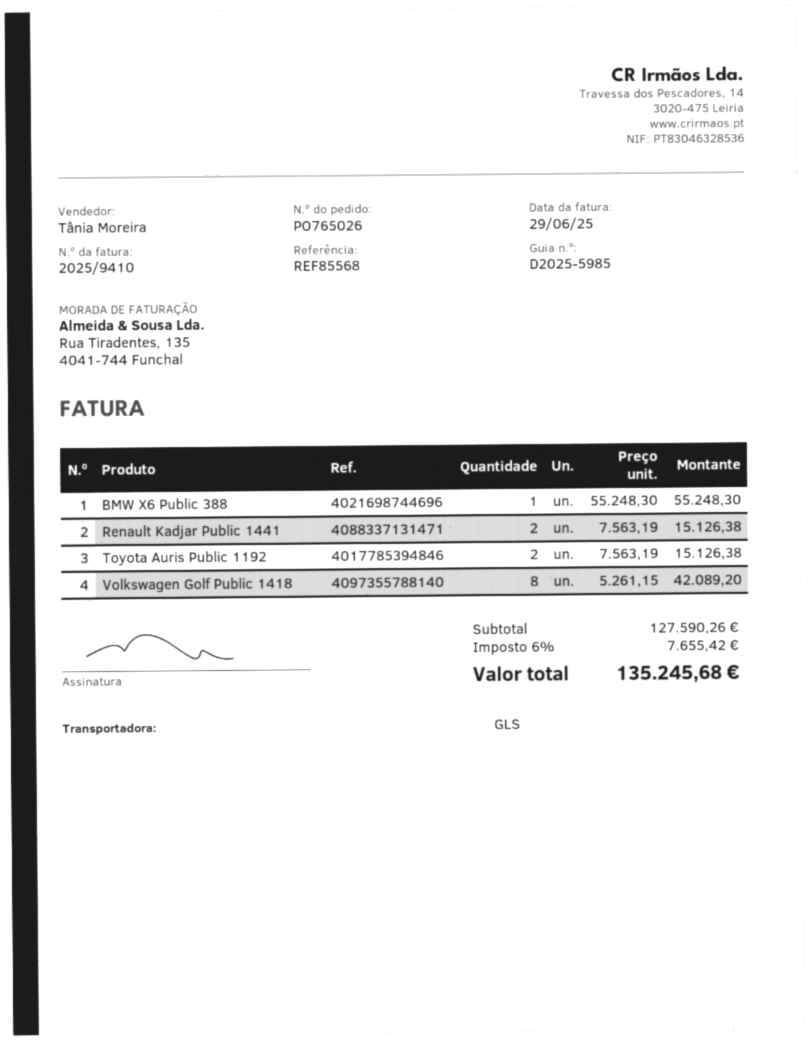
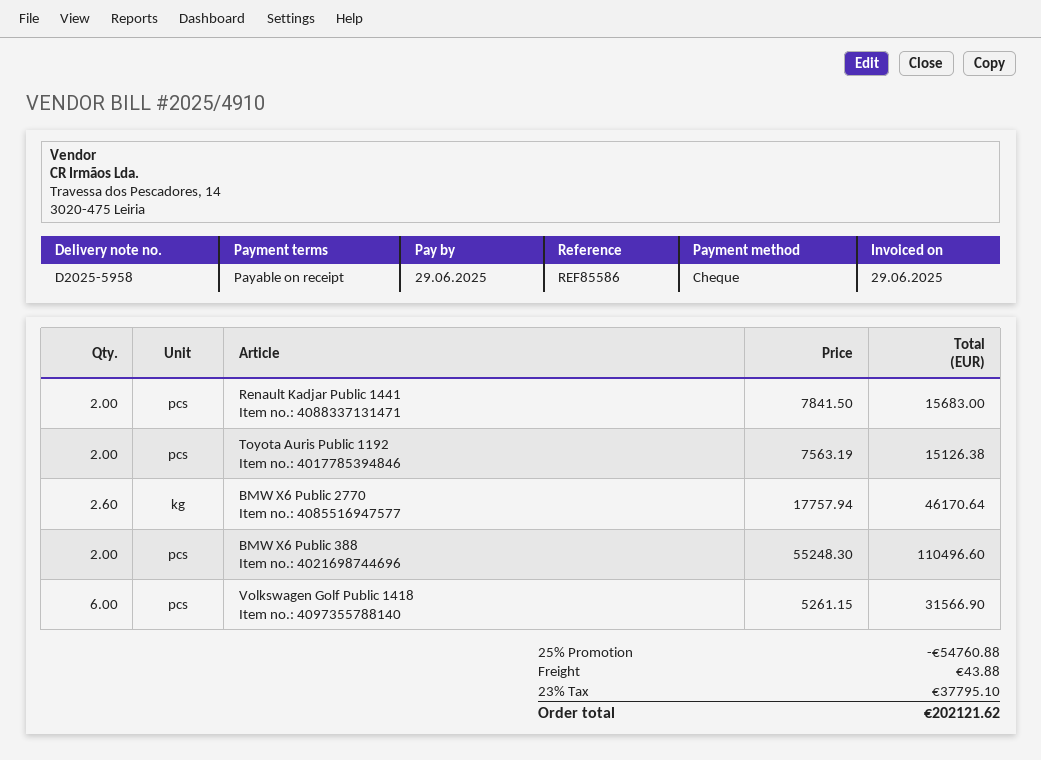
delivery note number: D2025-5985 -> D2025-5958
invoice number: 2025/9410 -> 2025/4910
reference: REF85568 -> REF85586
BMW X6 Public 388: 1 x 55248.30 = 55248.30 -> 2 x 55248.30 = 110496.60
Renault Kadjar Public 1441: 2 x 7563.19 = 15126.38 -> 2 x 7841.50 = 15683.00
Volkswagen Golf Public 1418: 8 x 5261.15 = 42089.20 -> 6 x 5261.15 = 31566.90
BMW X6 Public 2770: none -> 2.6 x 17757.94 = 46170.64
discount: none -> 25% = 54760.88
shipping: none -> 43.88
tax: 6% = 7655.42 -> 23% = 37795.10
total: 135245.68 -> 202121.62

